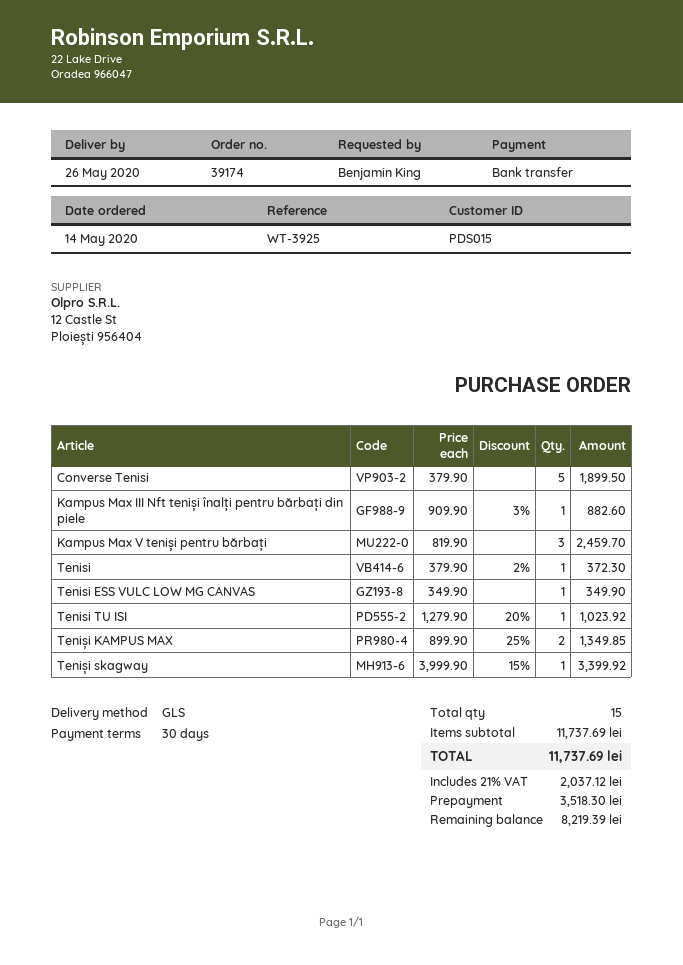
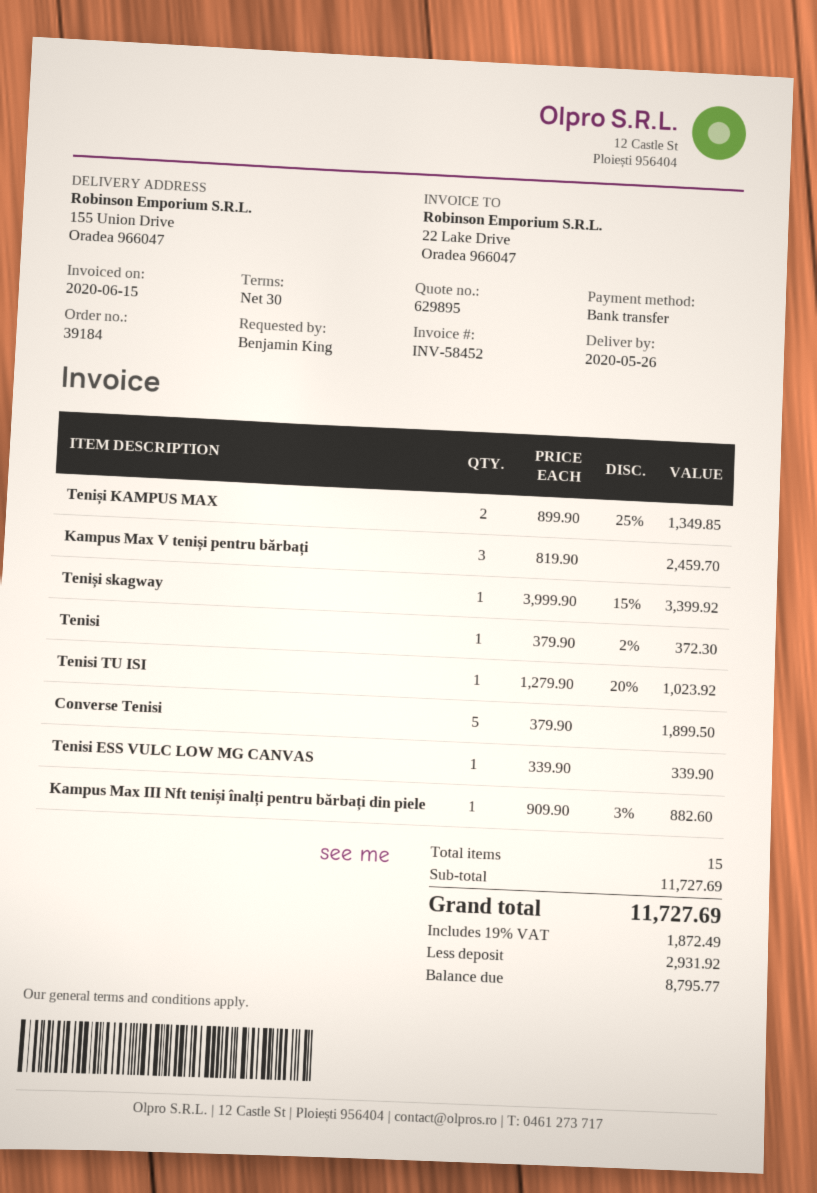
order number: 39174 -> 39184
Tenisi ESS VULC LOW MG CANVAS: 1 x 349.90 = 349.90 -> 1 x 339.90 = 339.90
subtotal: 11737.69 -> 11727.69
tax: 21% = 2037.12 -> 19% = 1872.49
total: 11737.69 -> 11727.69
deposit: 3518.30 -> 2931.92
balance: 8219.39 -> 8795.77

